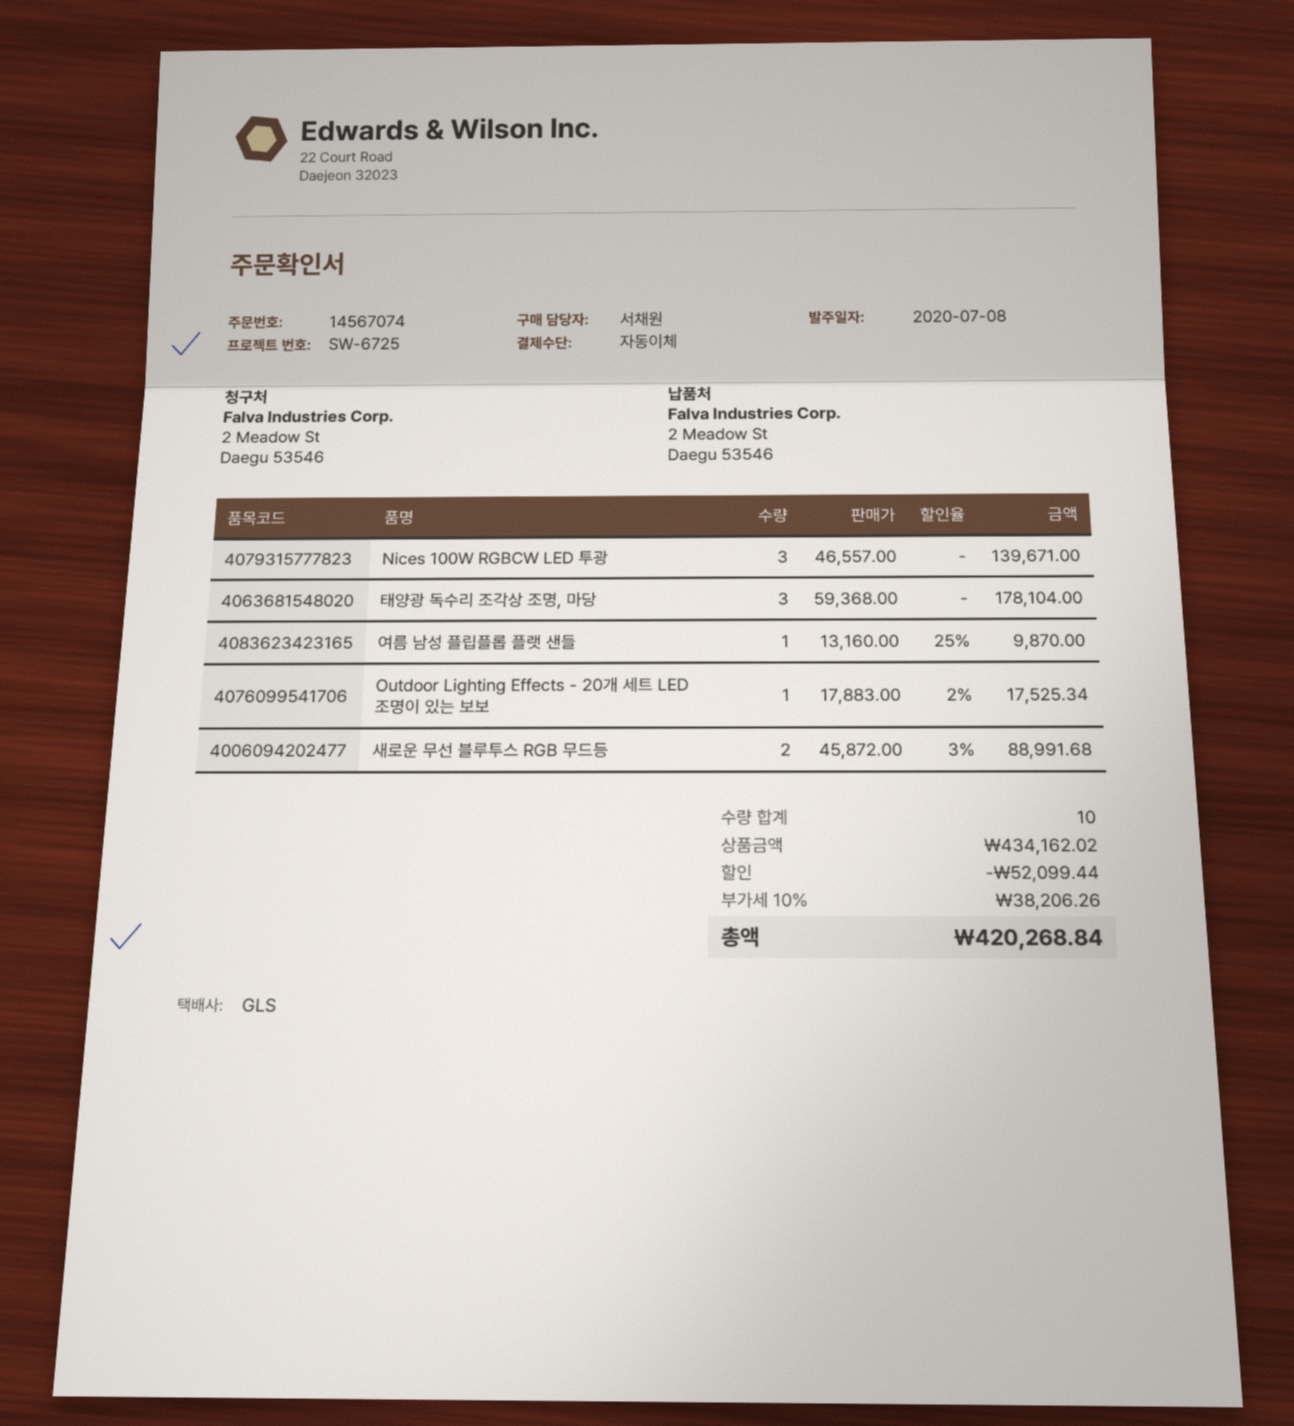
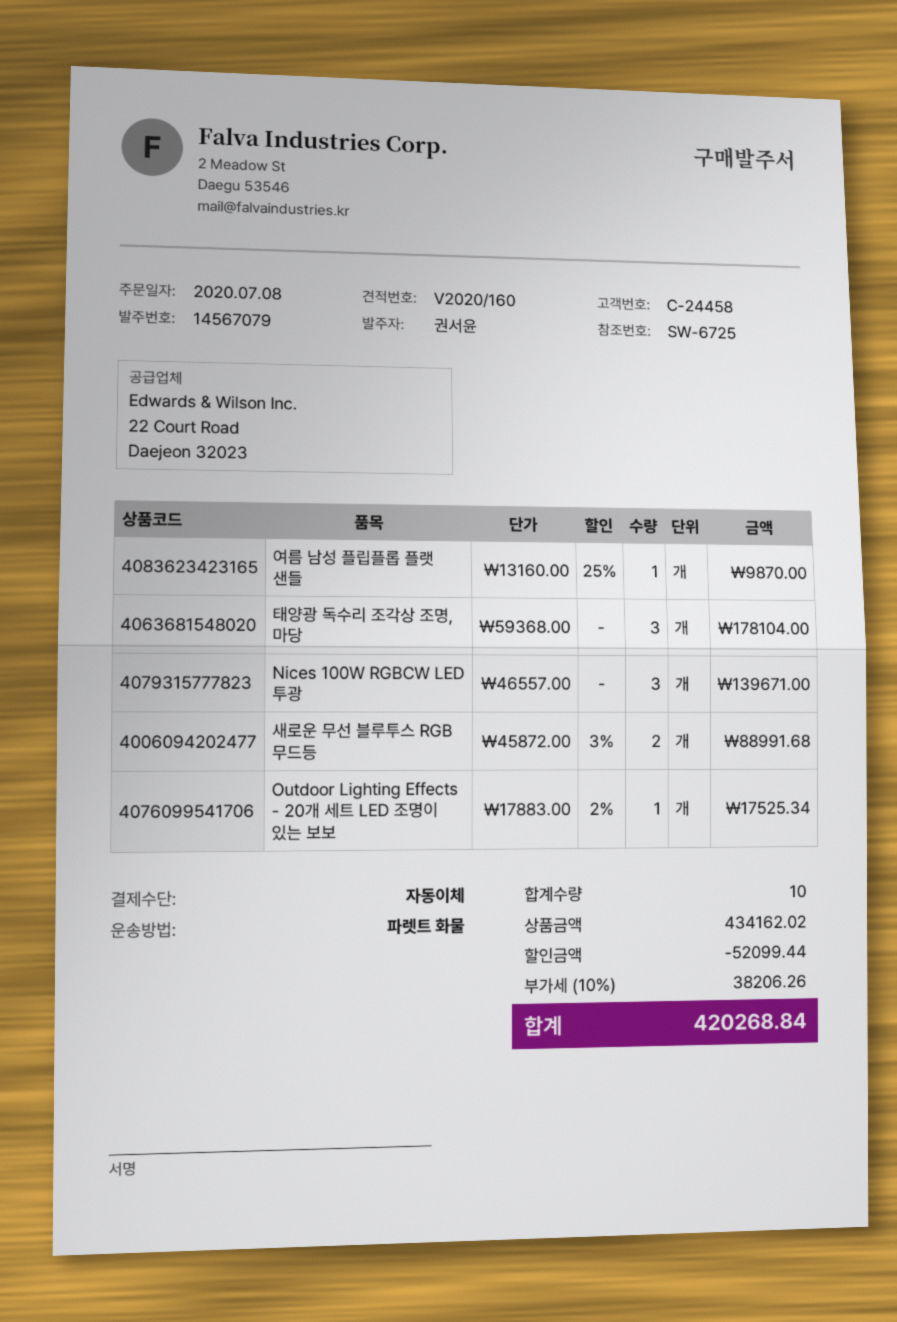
order number: 14567074 -> 14567079
ordered by: 서채원 -> 권서윤
shipping method: GLS -> pallet freight

